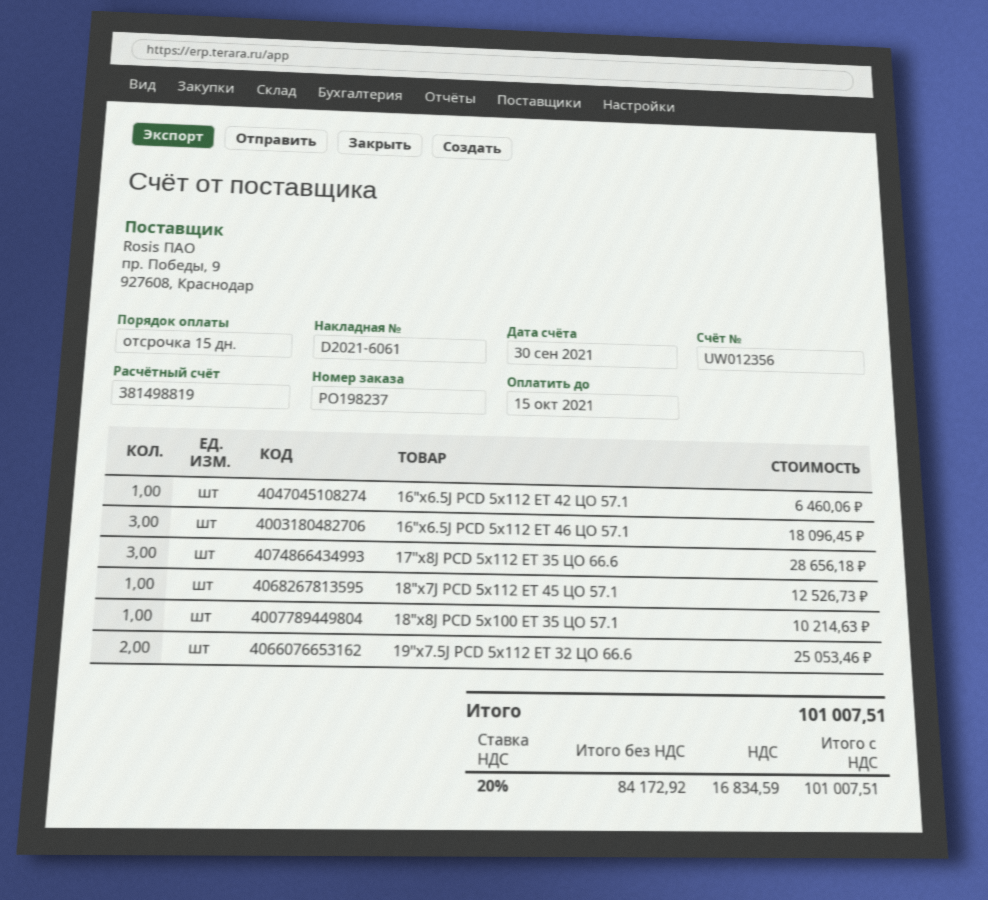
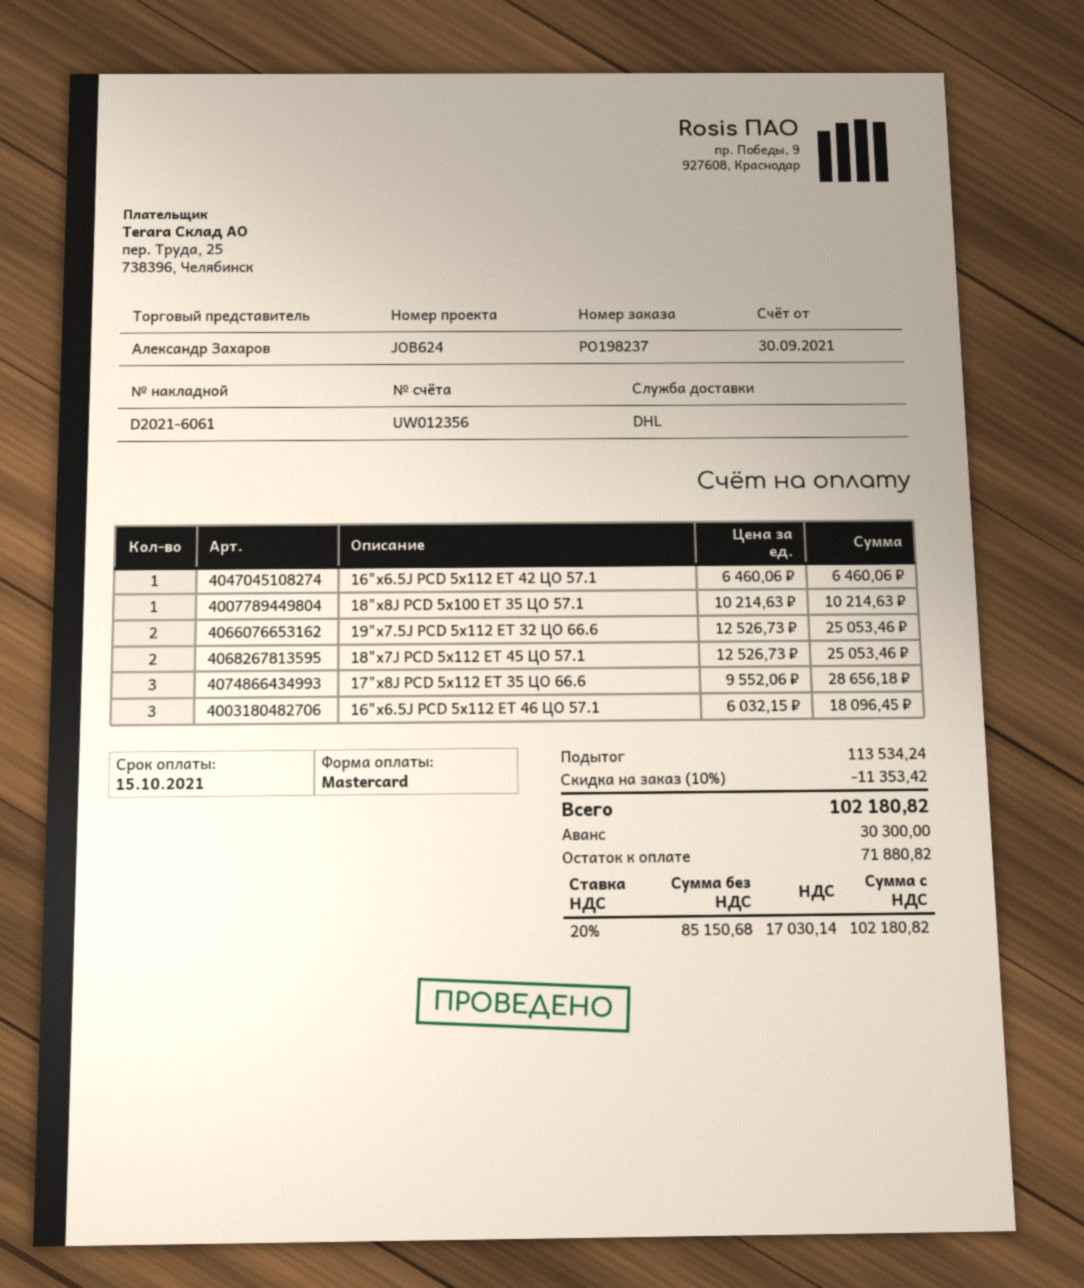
18"x7J PCD 5x112 ЕТ 45 ЦО 57.1: 1 for 12526.73 -> 2 for 25053.46
discount: none -> 10% = 11353.42
net: 84172.92 -> 85150.68
tax: 20% = 16834.59 -> 20% = 17030.14
total: 101007.51 -> 102180.82

